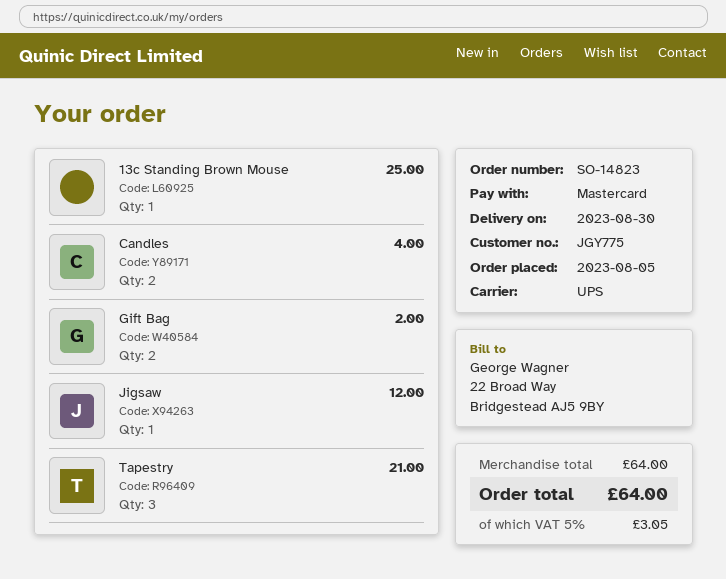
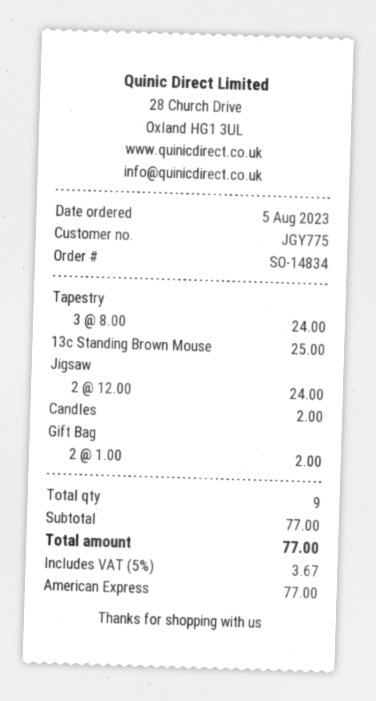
order number: SO-14823 -> SO-14834
payment method: Mastercard -> American Express
Candles: 2 for 4.00 -> 1 for 2.00
Jigsaw: 1 for 12.00 -> 2 for 24.00
Tapestry: 3 for 21.00 -> 3 for 24.00
subtotal: 64.00 -> 77.00
tax: 5% = 3.05 -> 5% = 3.67
total: 64.00 -> 77.00

